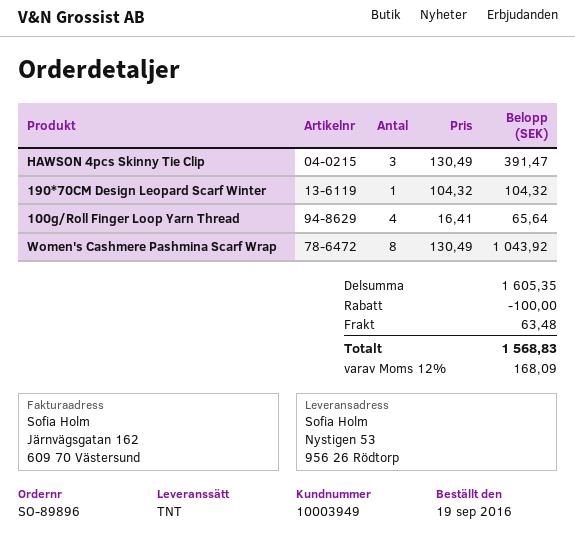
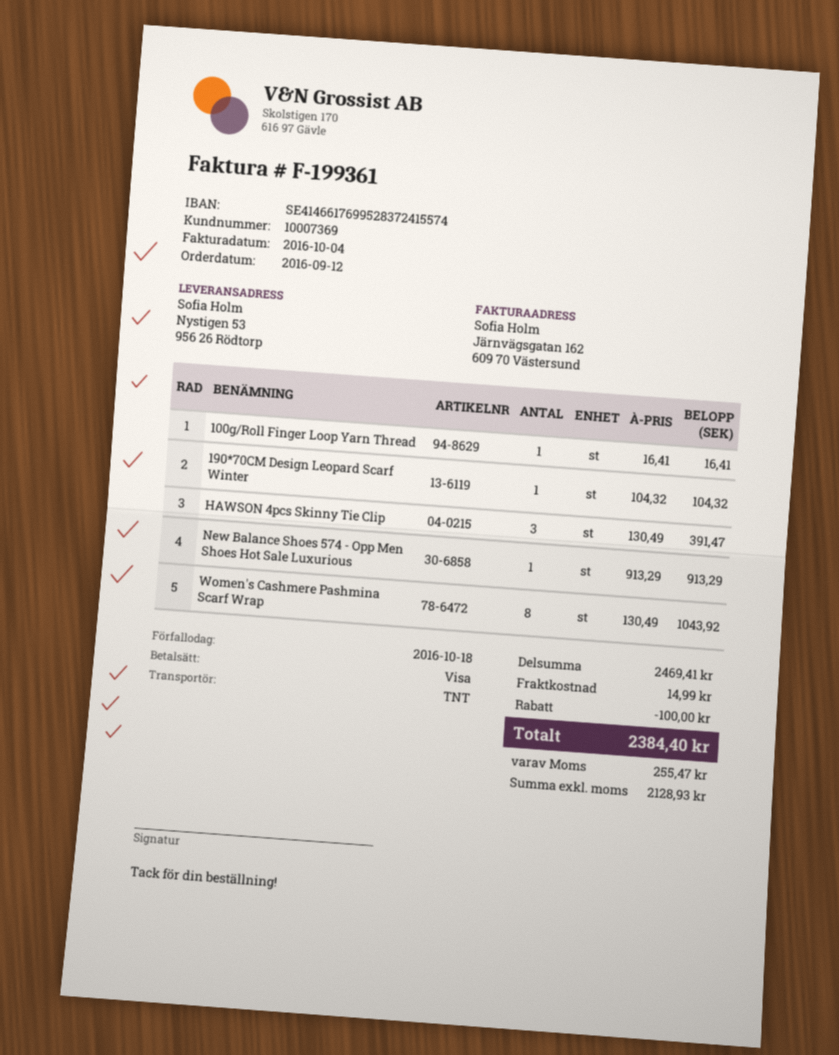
order date: 2016-09-19 -> 2016-09-12
customer number: 10003949 -> 10007369
100g/Roll Finger Loop Yarn Thread: 4 x 16.41 = 65.64 -> 1 x 16.41 = 16.41
New Balance Shoes 574 - Opp Men Shoes Hot Sale Luxurious: none -> 1 x 913.29 = 913.29
subtotal: 1605.35 -> 2469.41
shipping: 63.48 -> 14.99
tax: 168.09 -> 255.47
total: 1568.83 -> 2384.40

